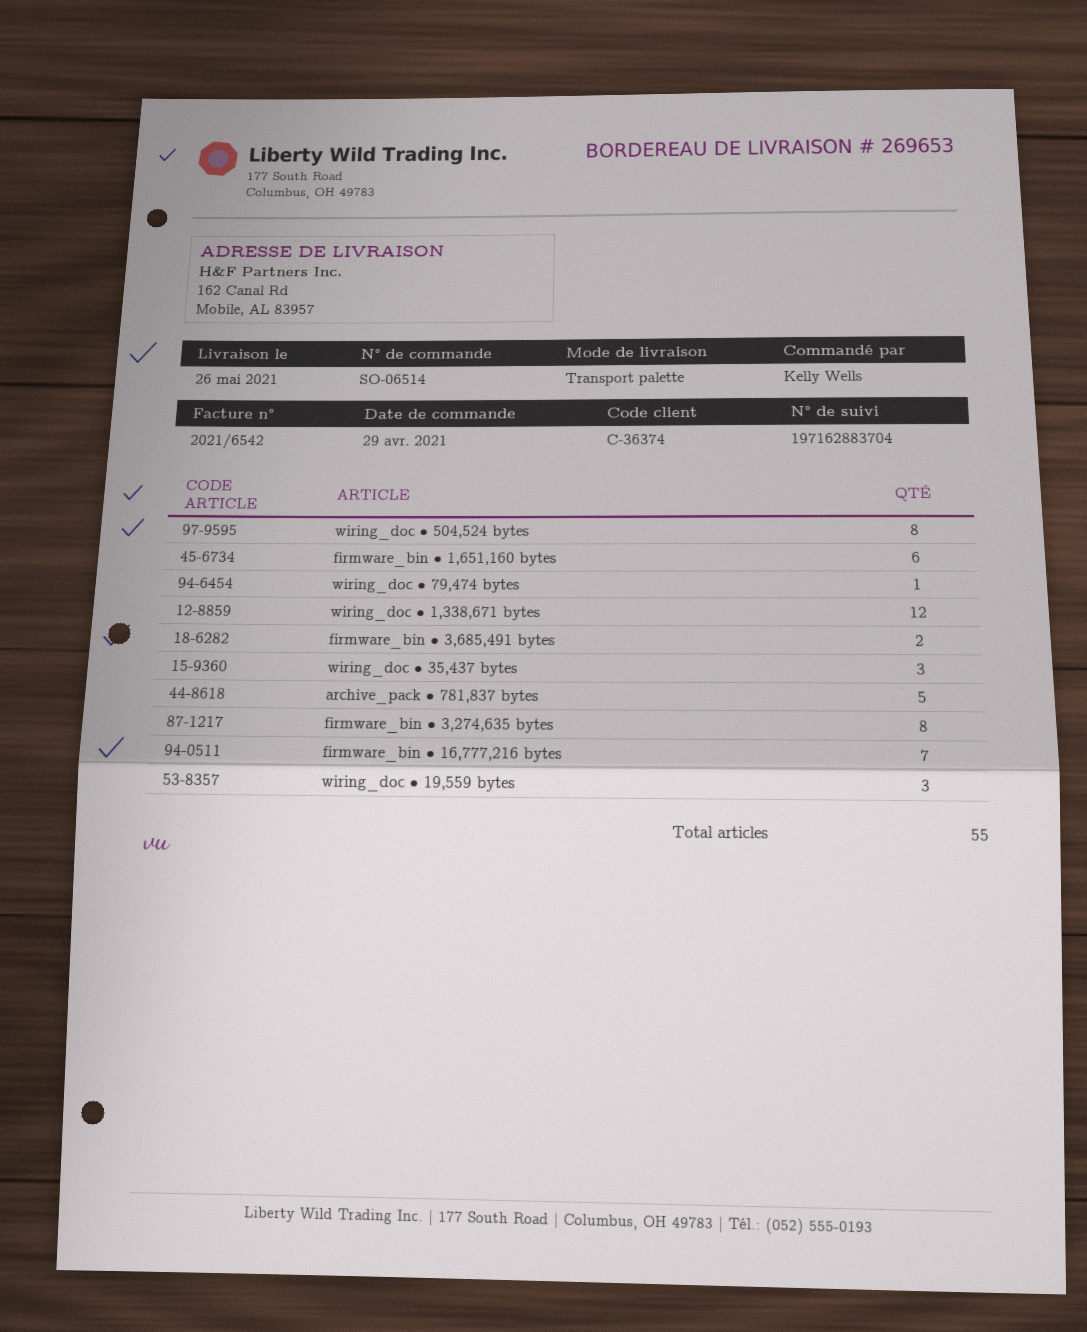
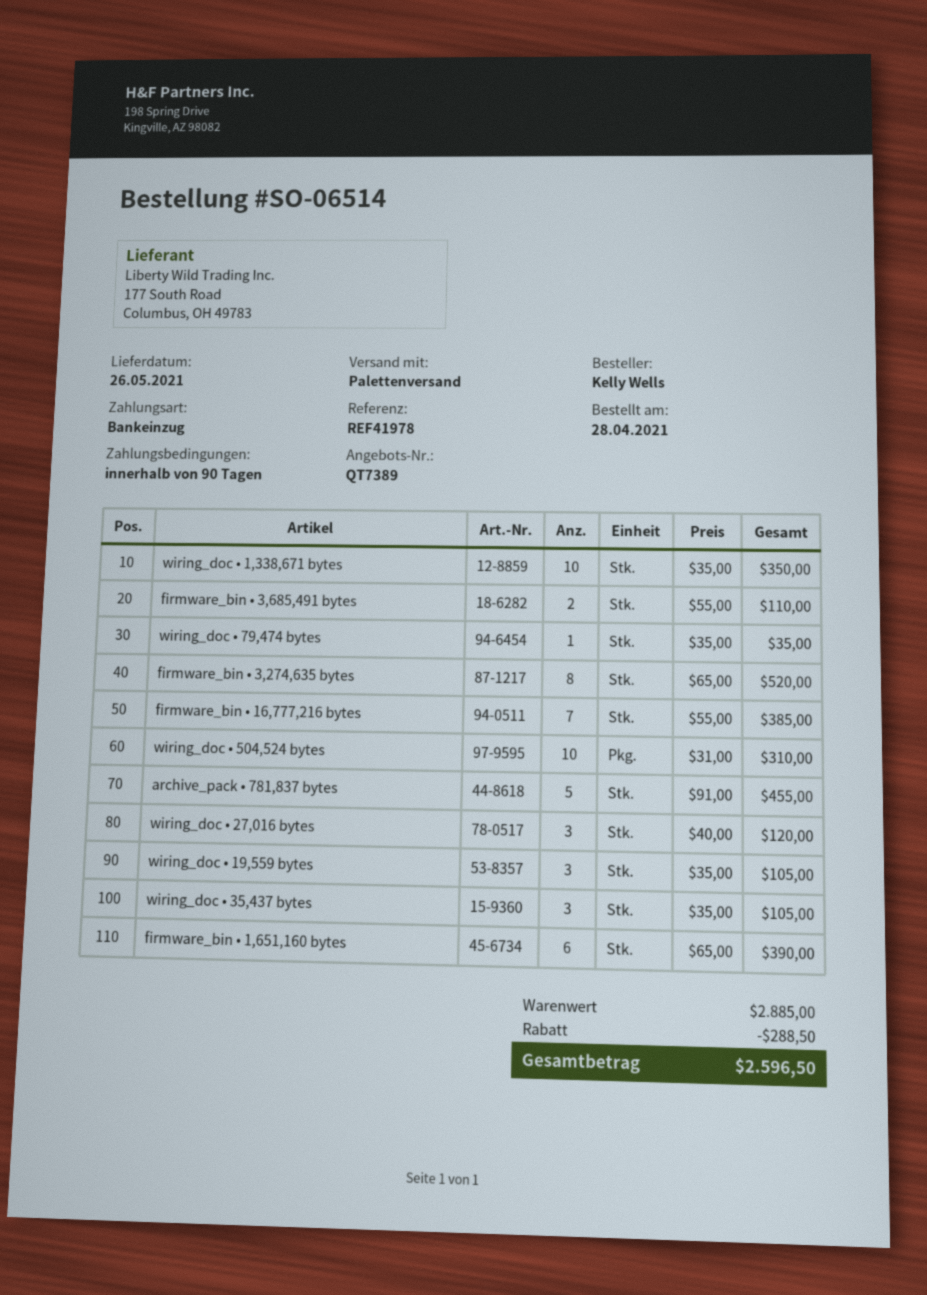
order date: 2021-04-29 -> 2021-04-28
wiring_doc • 504,524 bytes: 8 -> 10
wiring_doc • 1,338,671 bytes: 12 -> 10
wiring_doc • 27,016 bytes: none -> 3

